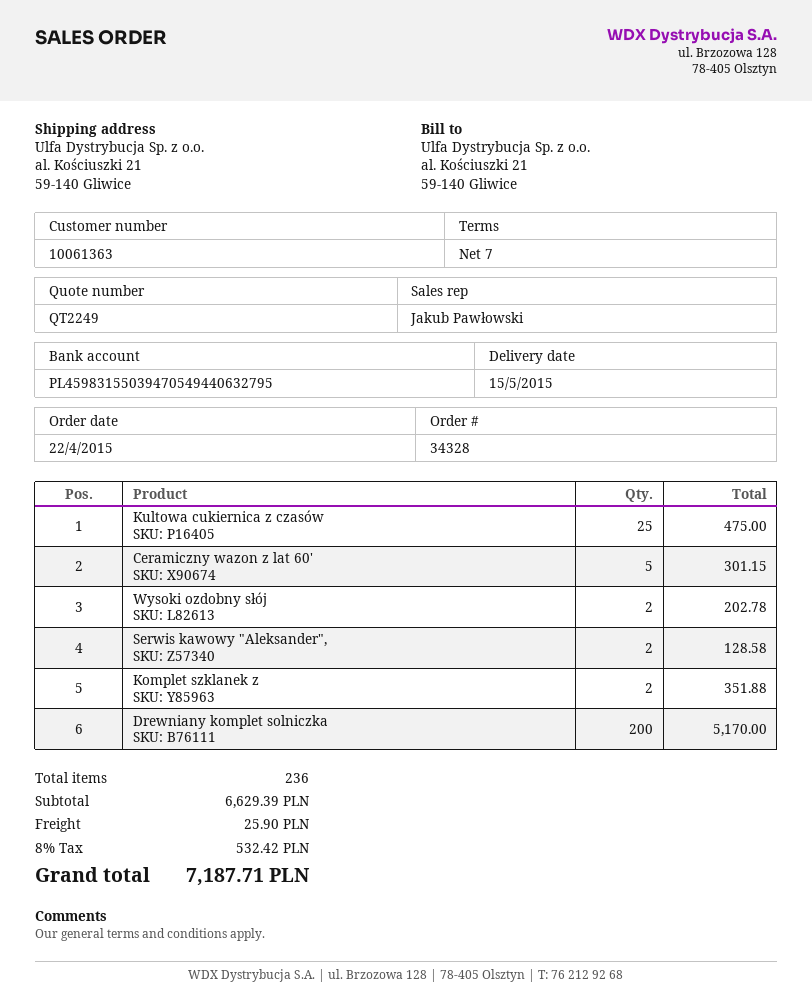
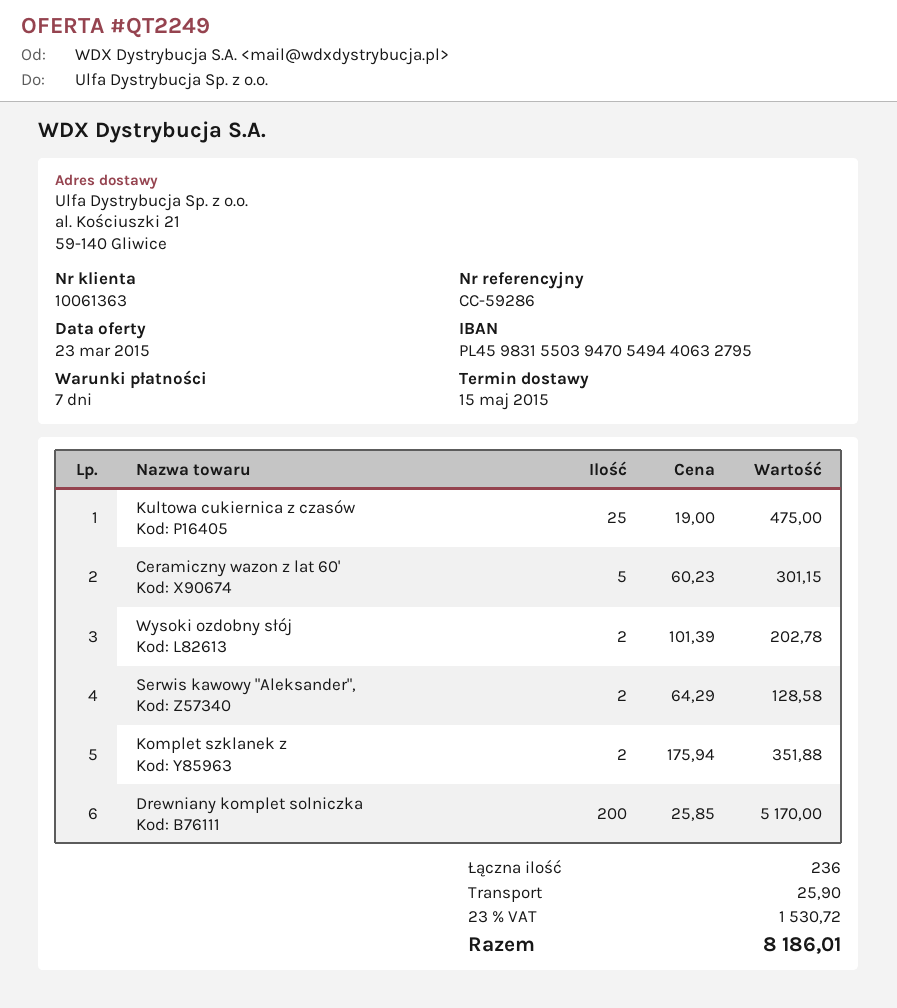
tax: 8% = 532.42 -> 23% = 1530.72
total: 7187.71 -> 8186.01

